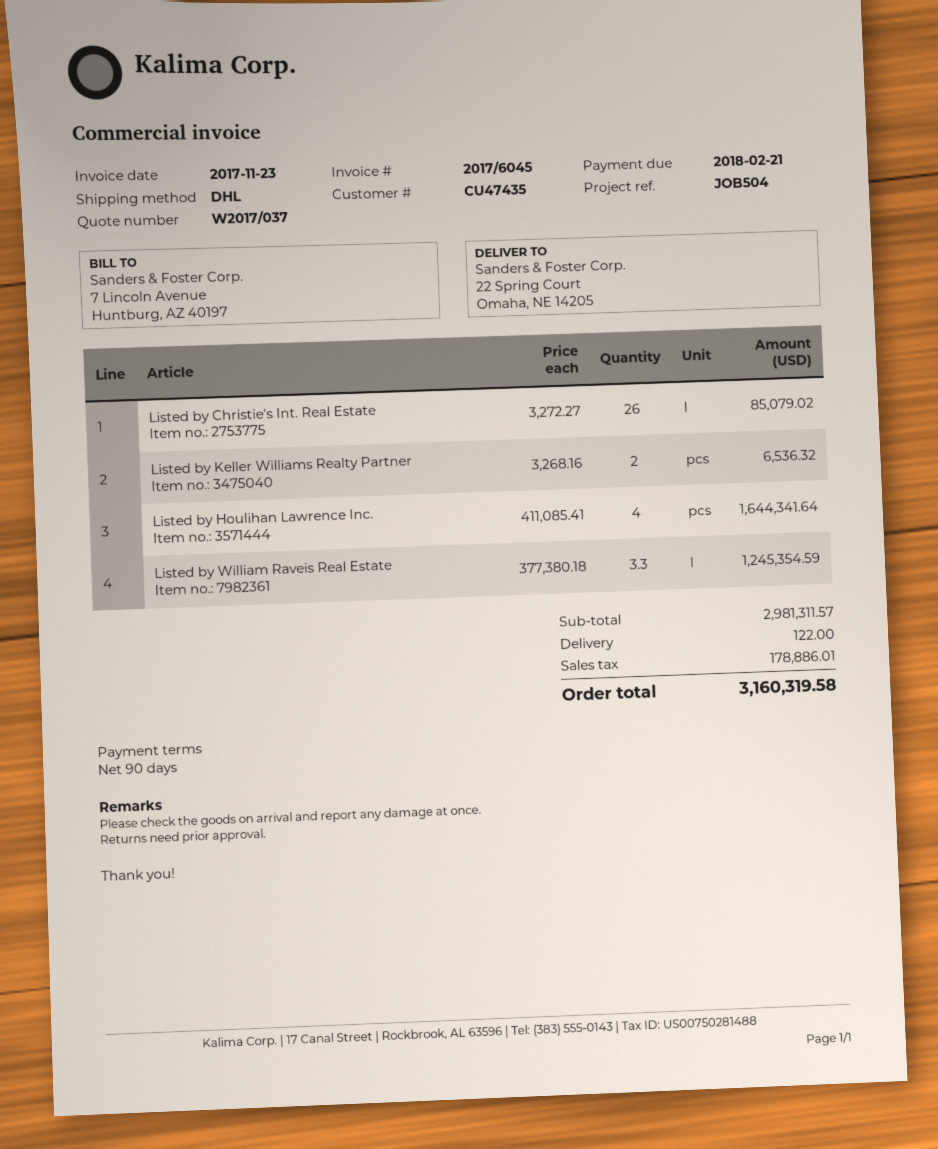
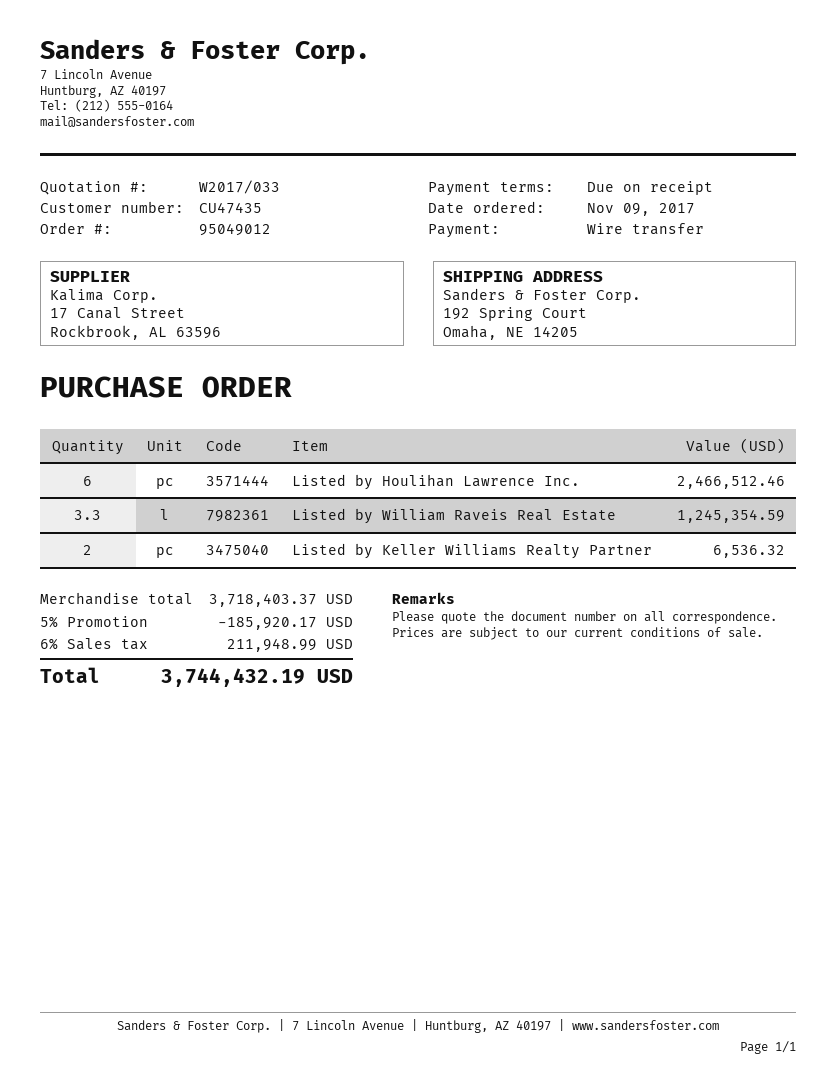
quote number: W2017/037 -> W2017/033
payment terms: 90 days -> on receipt
ship to: 22 Spring Court, Omaha, NE 14205 -> 192 Spring Court, Omaha, NE 14205
Listed by Christie's Int. Real Estate: 26 for 85079.02 -> none
Listed by Houlihan Lawrence Inc.: 4 for 1644341.64 -> 6 for 2466512.46
subtotal: 2981311.57 -> 3718403.37
discount: none -> 5% = 185920.17
shipping: 122.00 -> none
tax: 178886.01 -> 211948.99
total: 3160319.58 -> 3744432.19

